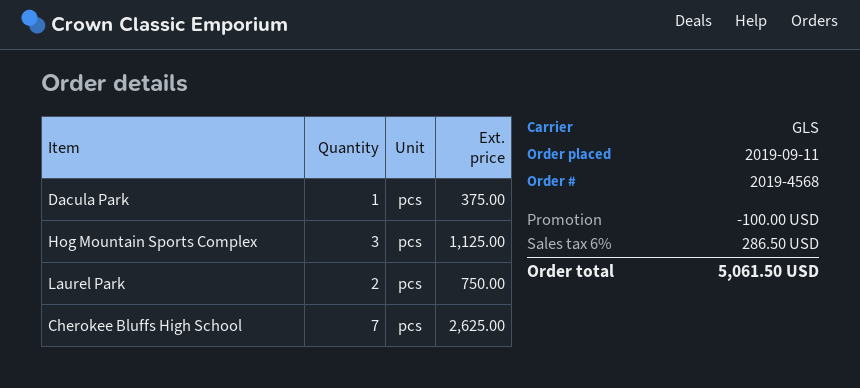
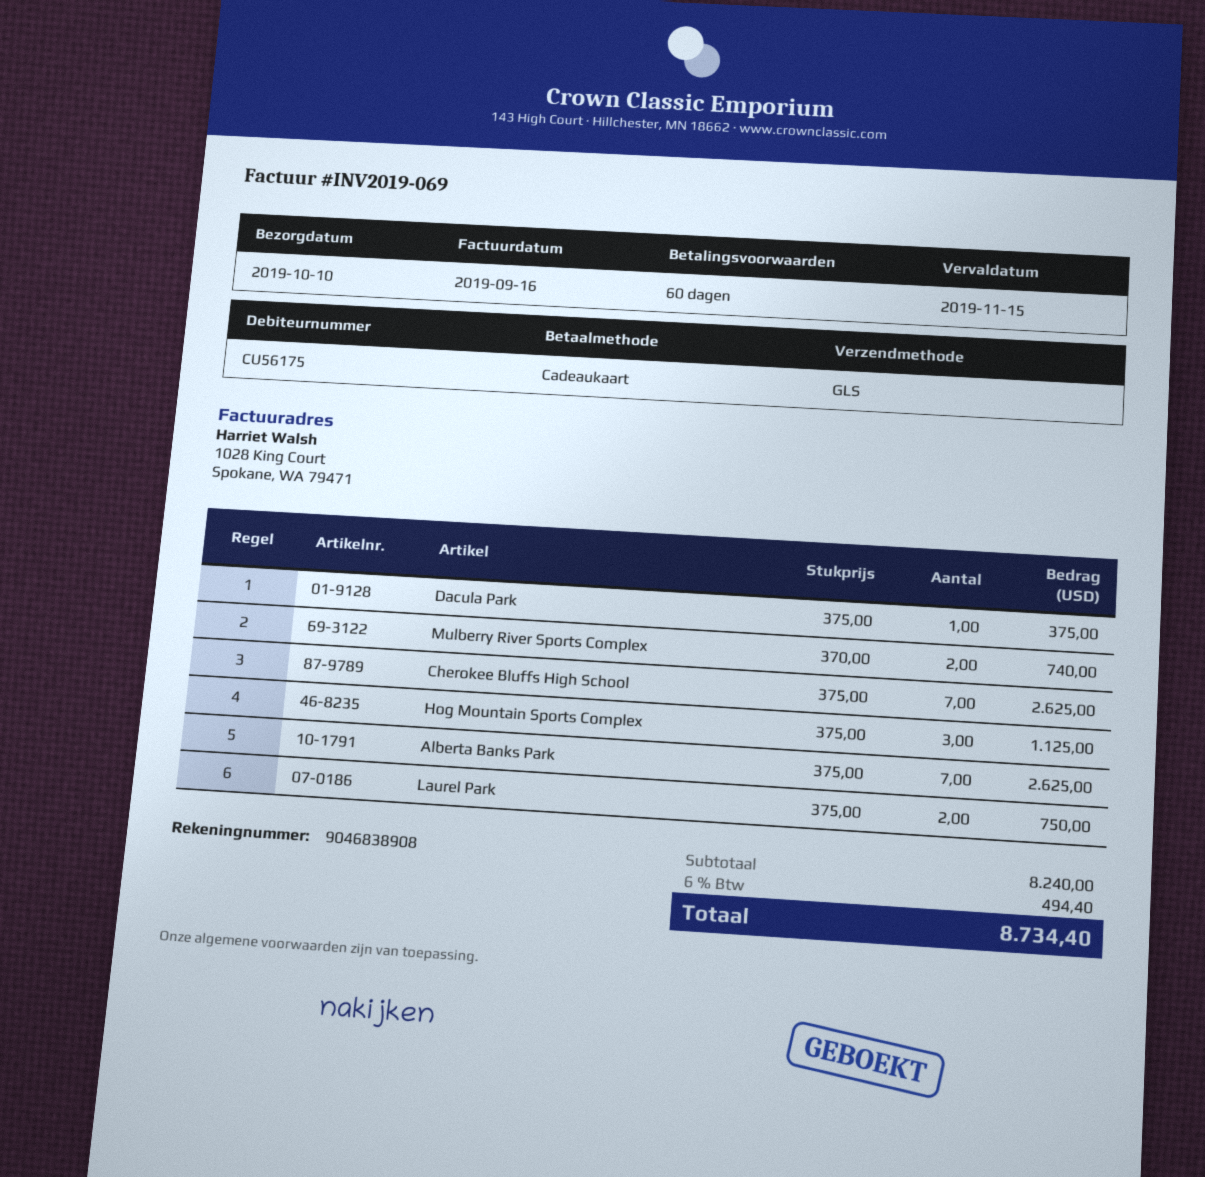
Mulberry River Sports Complex: none -> 2 for 740.00
Alberta Banks Park: none -> 7 for 2625.00
discount: 100.00 -> none
tax: 6% = 286.50 -> 6% = 494.40
total: 5061.50 -> 8734.40

